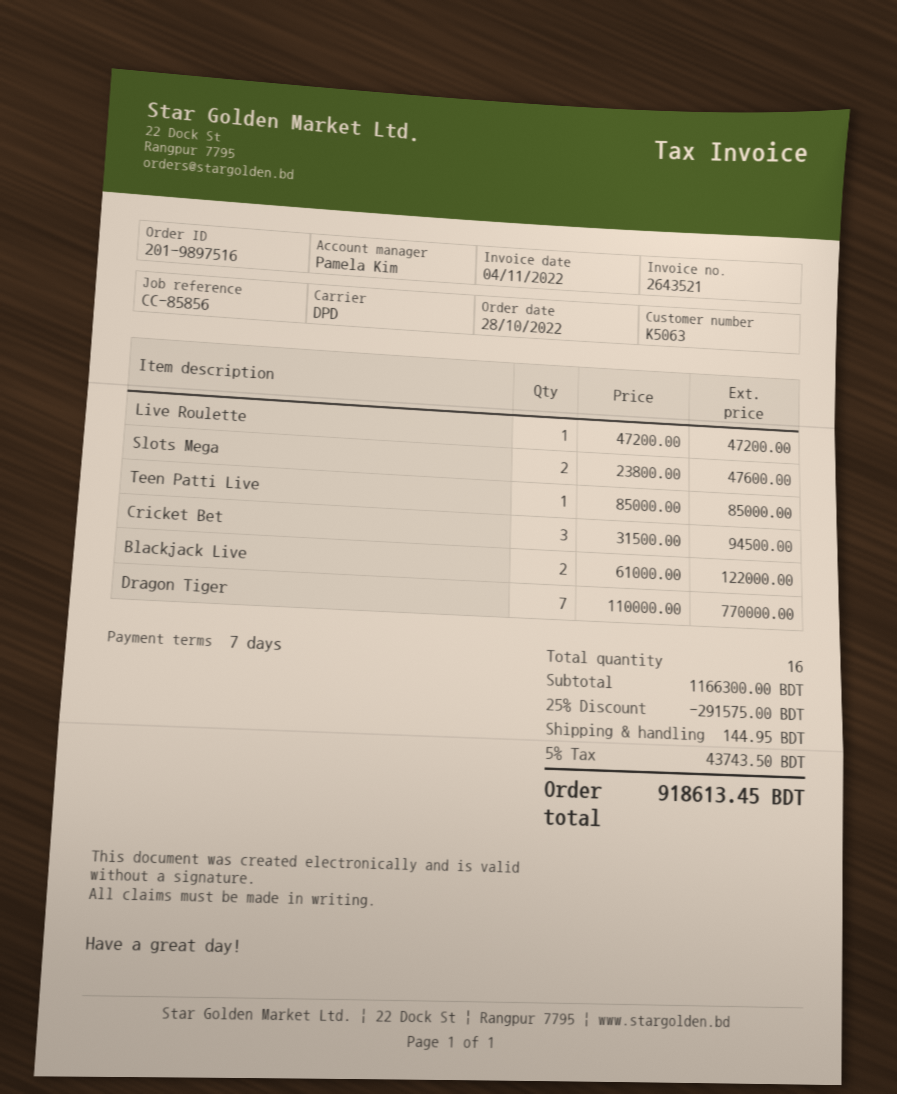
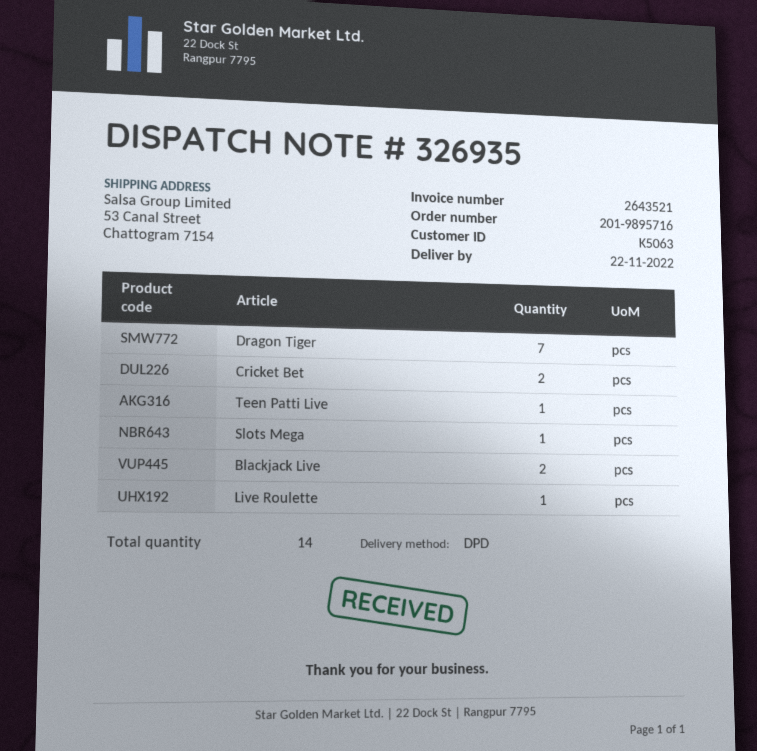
order number: 201-9897516 -> 201-9895716
Slots Mega: 2 -> 1
Cricket Bet: 3 -> 2
total quantity: 16 -> 14

